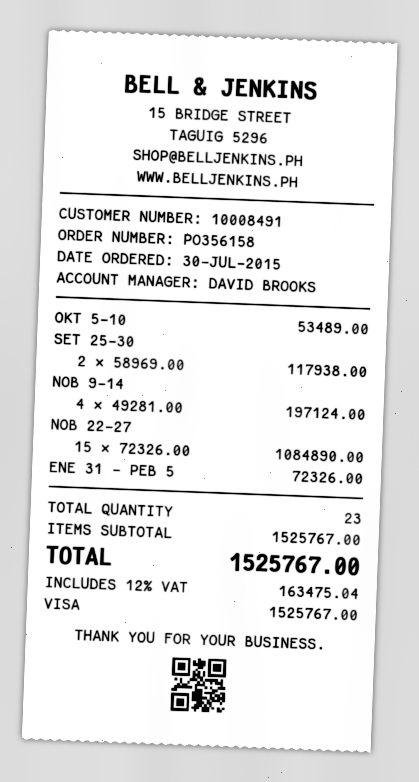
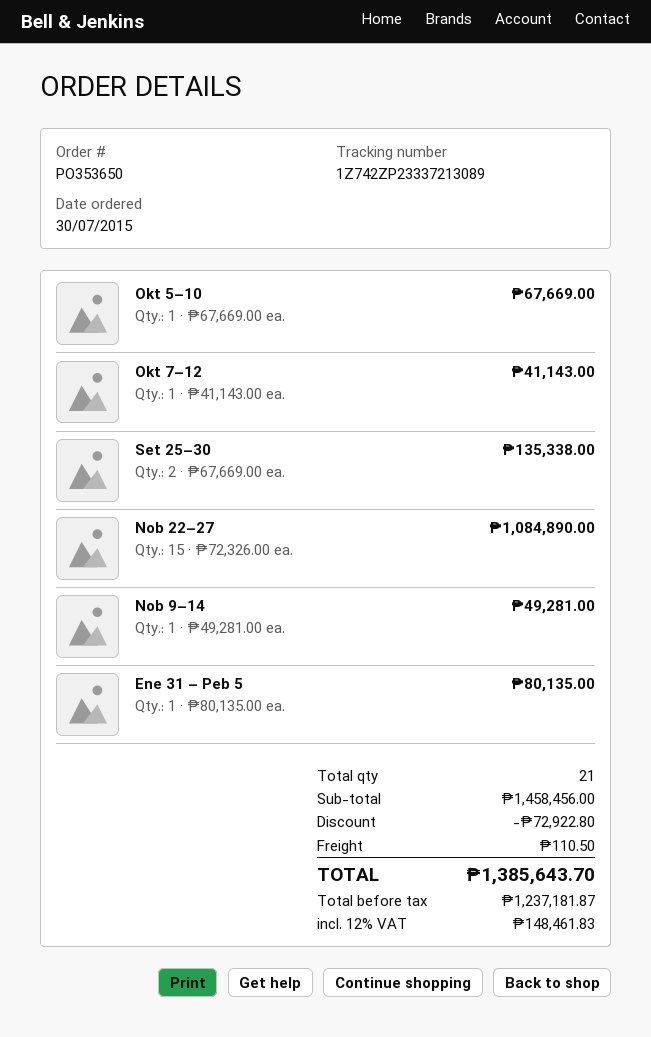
order number: PO356158 -> PO353650
OKT 5–10: 1 x 53489.00 = 53489.00 -> 1 x 67669.00 = 67669.00
SET 25–30: 2 x 58969.00 = 117938.00 -> 2 x 67669.00 = 135338.00
NOB 9–14: 4 x 49281.00 = 197124.00 -> 1 x 49281.00 = 49281.00
ENE 31 – PEB 5: 1 x 72326.00 = 72326.00 -> 1 x 80135.00 = 80135.00
Okt 7–12: none -> 1 x 41143.00 = 41143.00
total quantity: 23 -> 21
subtotal: 1525767.00 -> 1458456.00
discount: none -> 72922.80
shipping: none -> 110.50
tax: 12% = 163475.04 -> 12% = 148461.83
total: 1525767.00 -> 1385643.70

